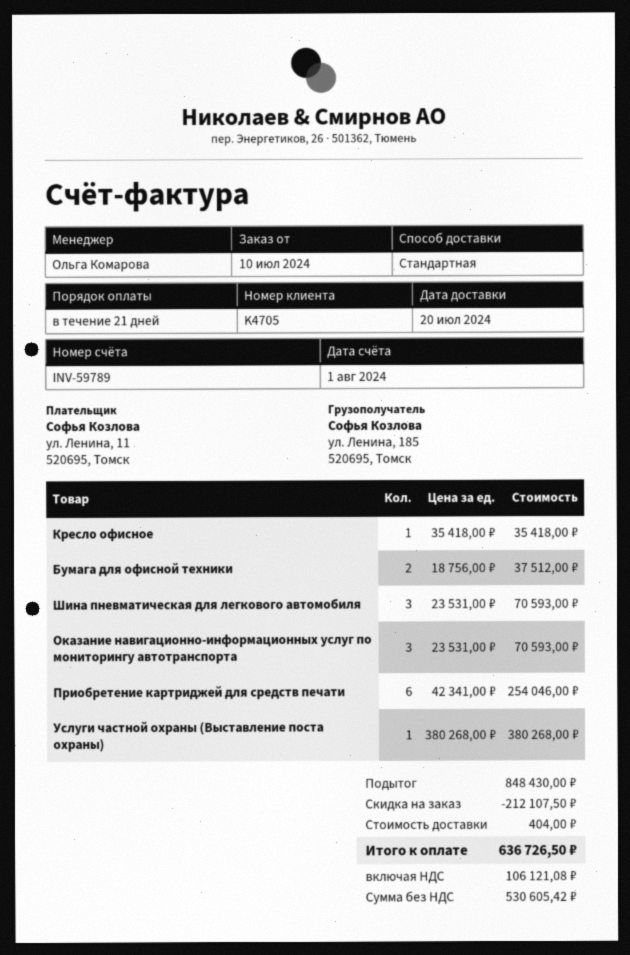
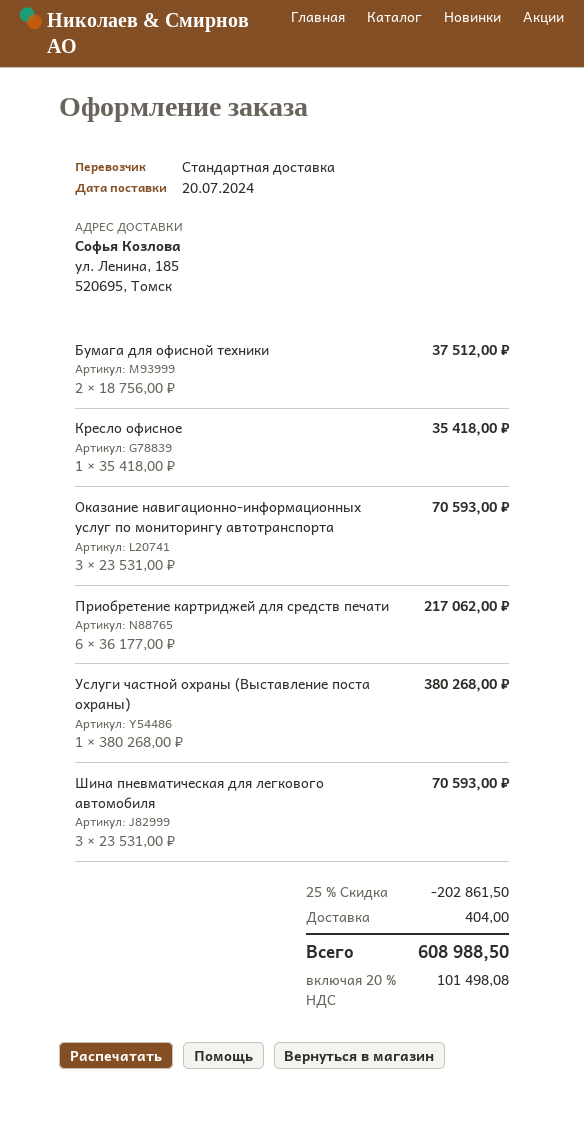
Приобретение картриджей для средств печати: 6 x 42341.00 = 254046.00 -> 6 x 36177.00 = 217062.00
discount: 212107.50 -> 202861.50
tax: 106121.08 -> 101498.08
total: 636726.50 -> 608988.50

